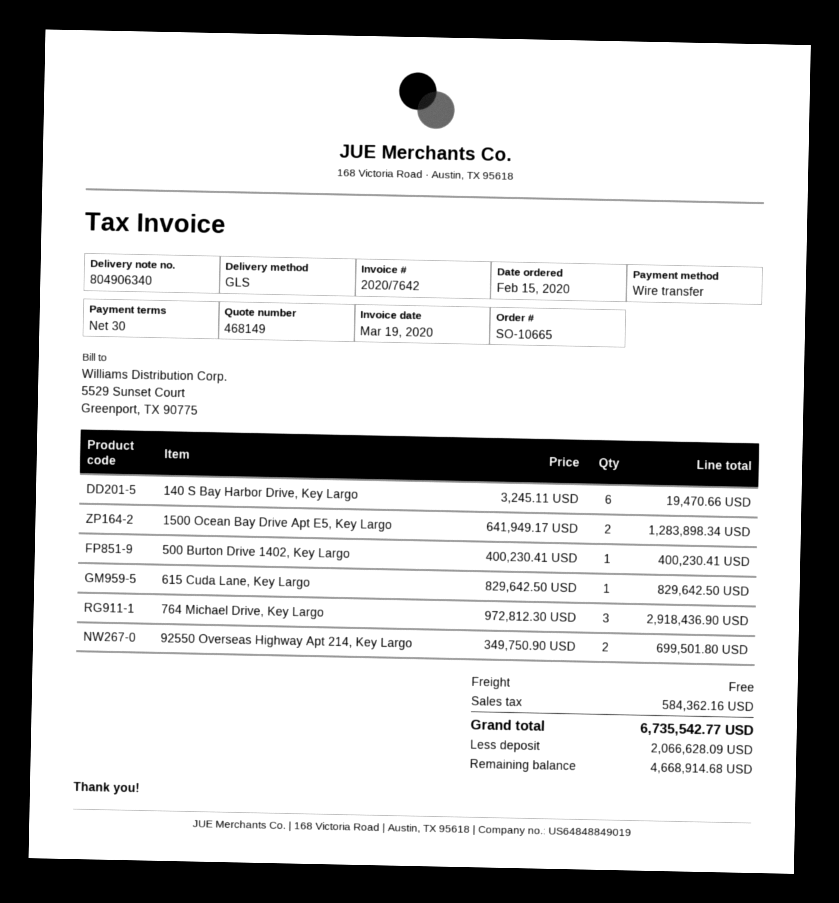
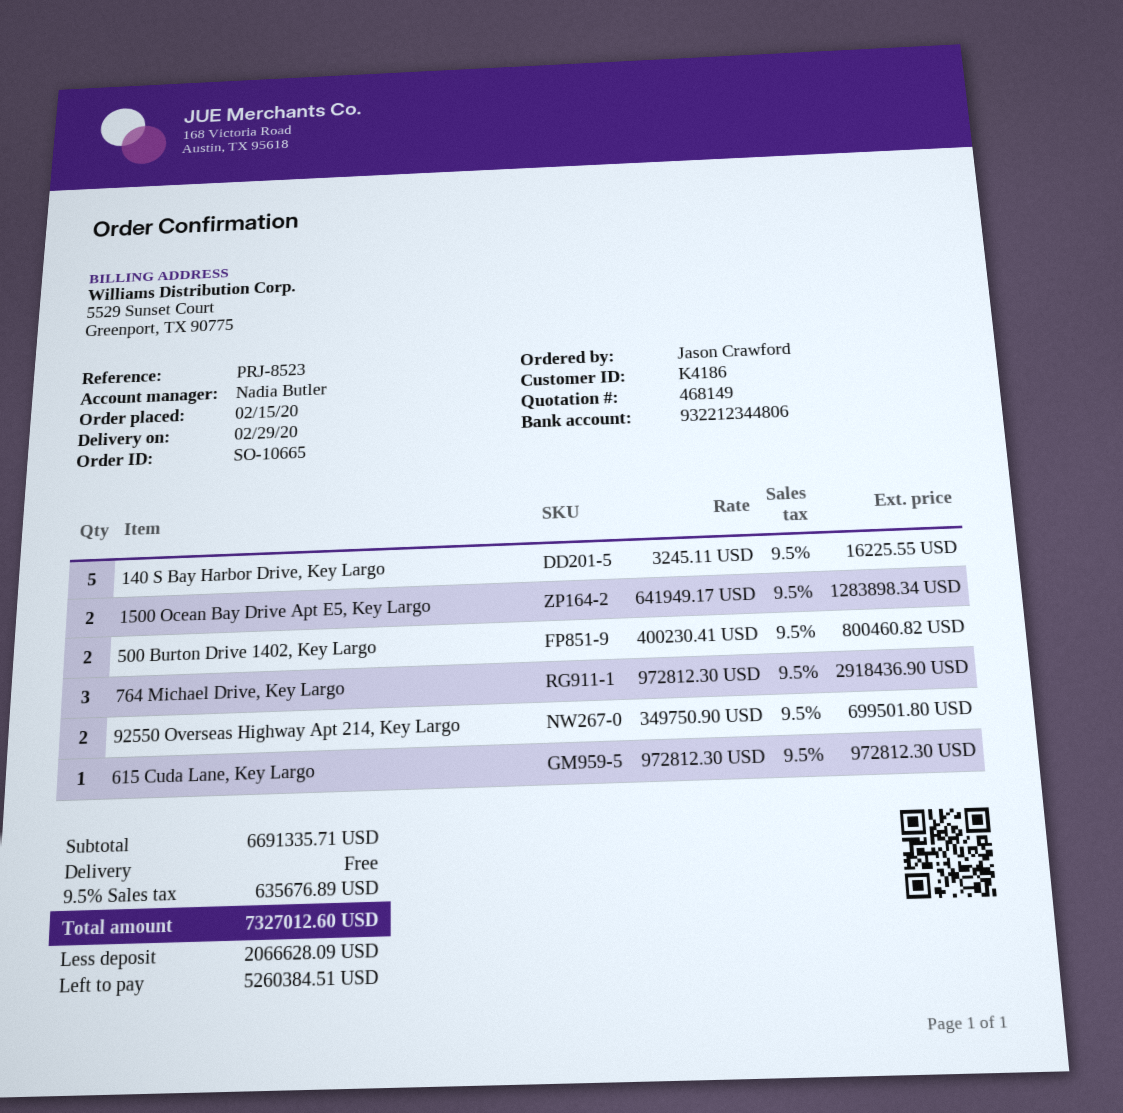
140 S Bay Harbor Drive, Key Largo: 6 x 3245.11 = 19470.66 -> 5 x 3245.11 = 16225.55
500 Burton Drive 1402, Key Largo: 1 x 400230.41 = 400230.41 -> 2 x 400230.41 = 800460.82
615 Cuda Lane, Key Largo: 1 x 829642.50 = 829642.50 -> 1 x 972812.30 = 972812.30
tax: 584362.16 -> 635676.89
total: 6735542.77 -> 7327012.60
balance: 4668914.68 -> 5260384.51

